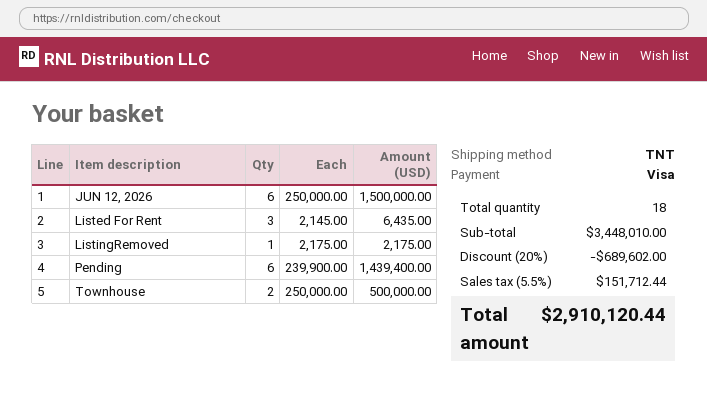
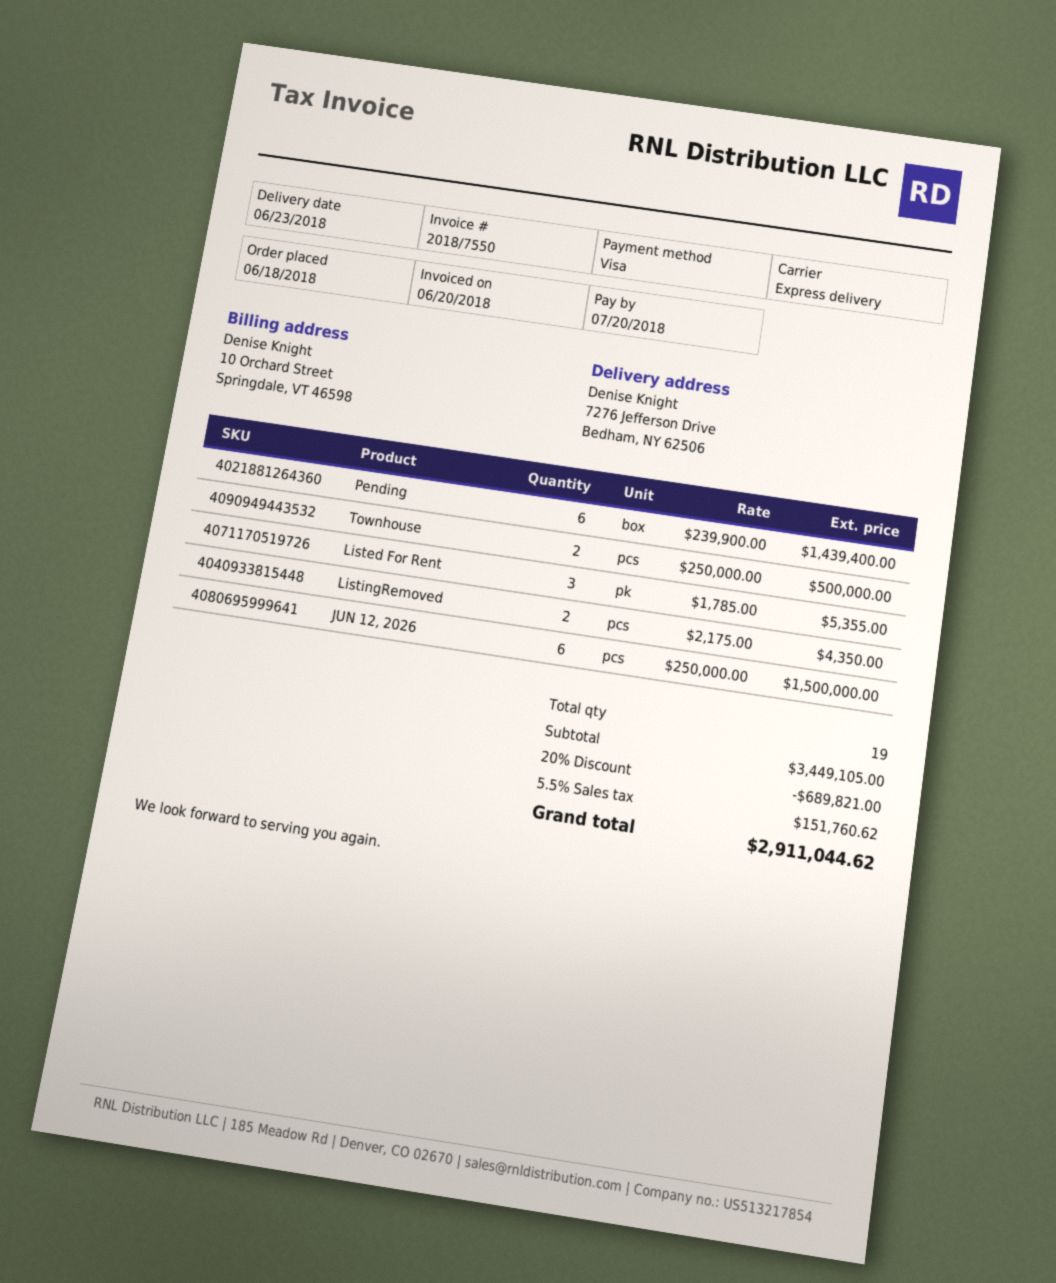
shipping method: TNT -> express
Listed For Rent: 3 x 2145.00 = 6435.00 -> 3 x 1785.00 = 5355.00
ListingRemoved: 1 x 2175.00 = 2175.00 -> 2 x 2175.00 = 4350.00
total quantity: 18 -> 19
subtotal: 3448010.00 -> 3449105.00
discount: 20% = 689602.00 -> 20% = 689821.00
tax: 5.5% = 151712.44 -> 5.5% = 151760.62
total: 2910120.44 -> 2911044.62

